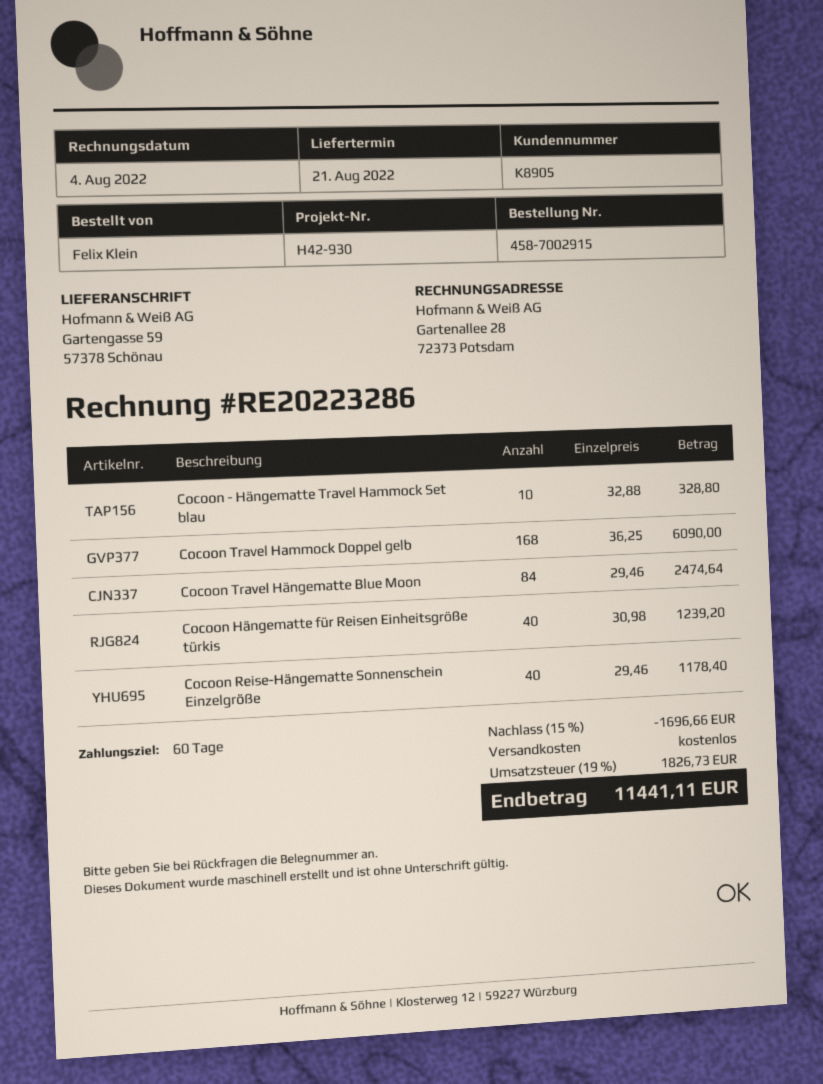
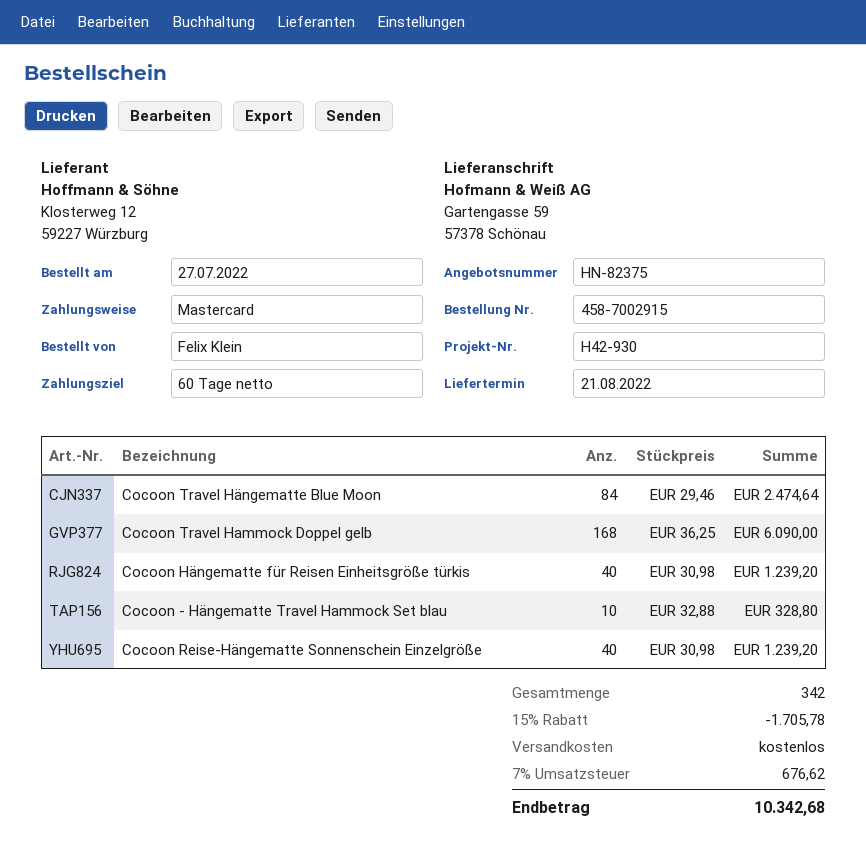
Cocoon Reise-Hängematte Sonnenschein Einzelgröße: 40 x 29.46 = 1178.40 -> 40 x 30.98 = 1239.20
discount: 15% = 1696.66 -> 15% = 1705.78
tax: 19% = 1826.73 -> 7% = 676.62
total: 11441.11 -> 10342.68

